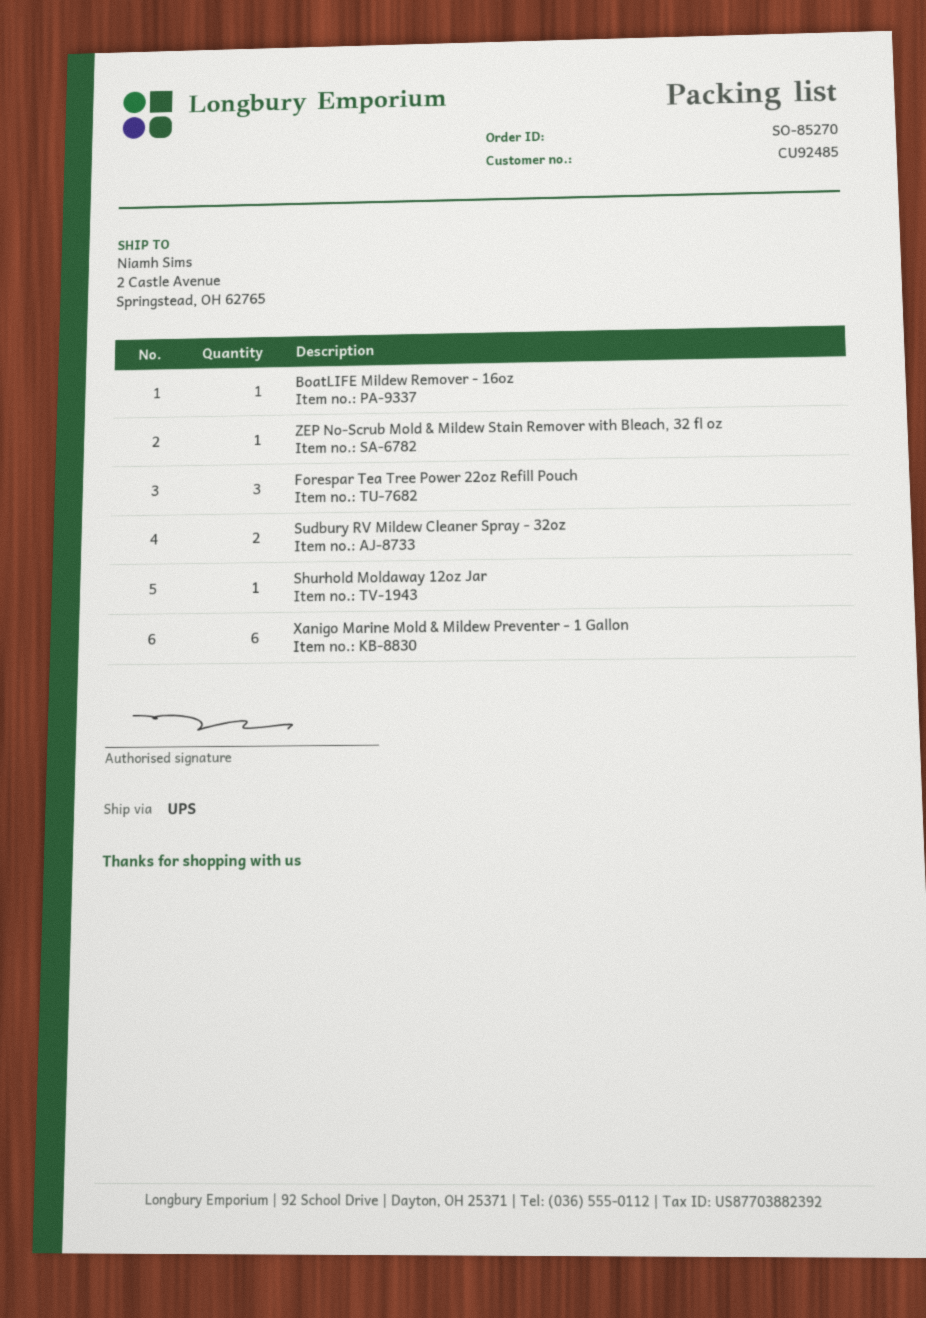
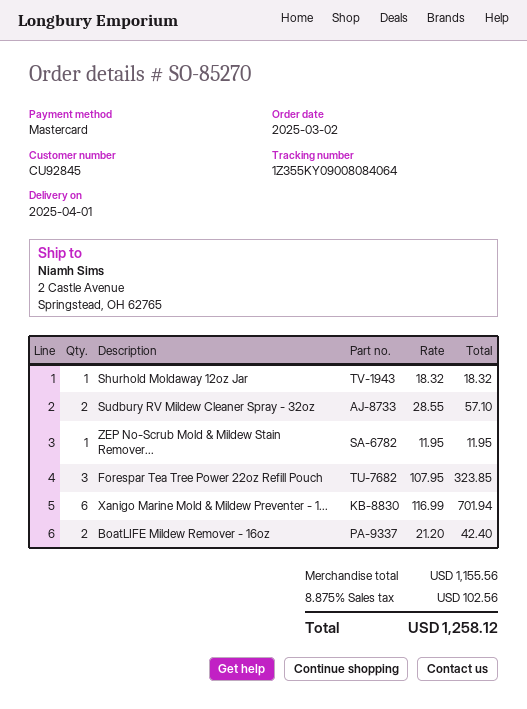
customer number: CU92485 -> CU92845
BoatLIFE Mildew Remover - 16oz: 1 -> 2

